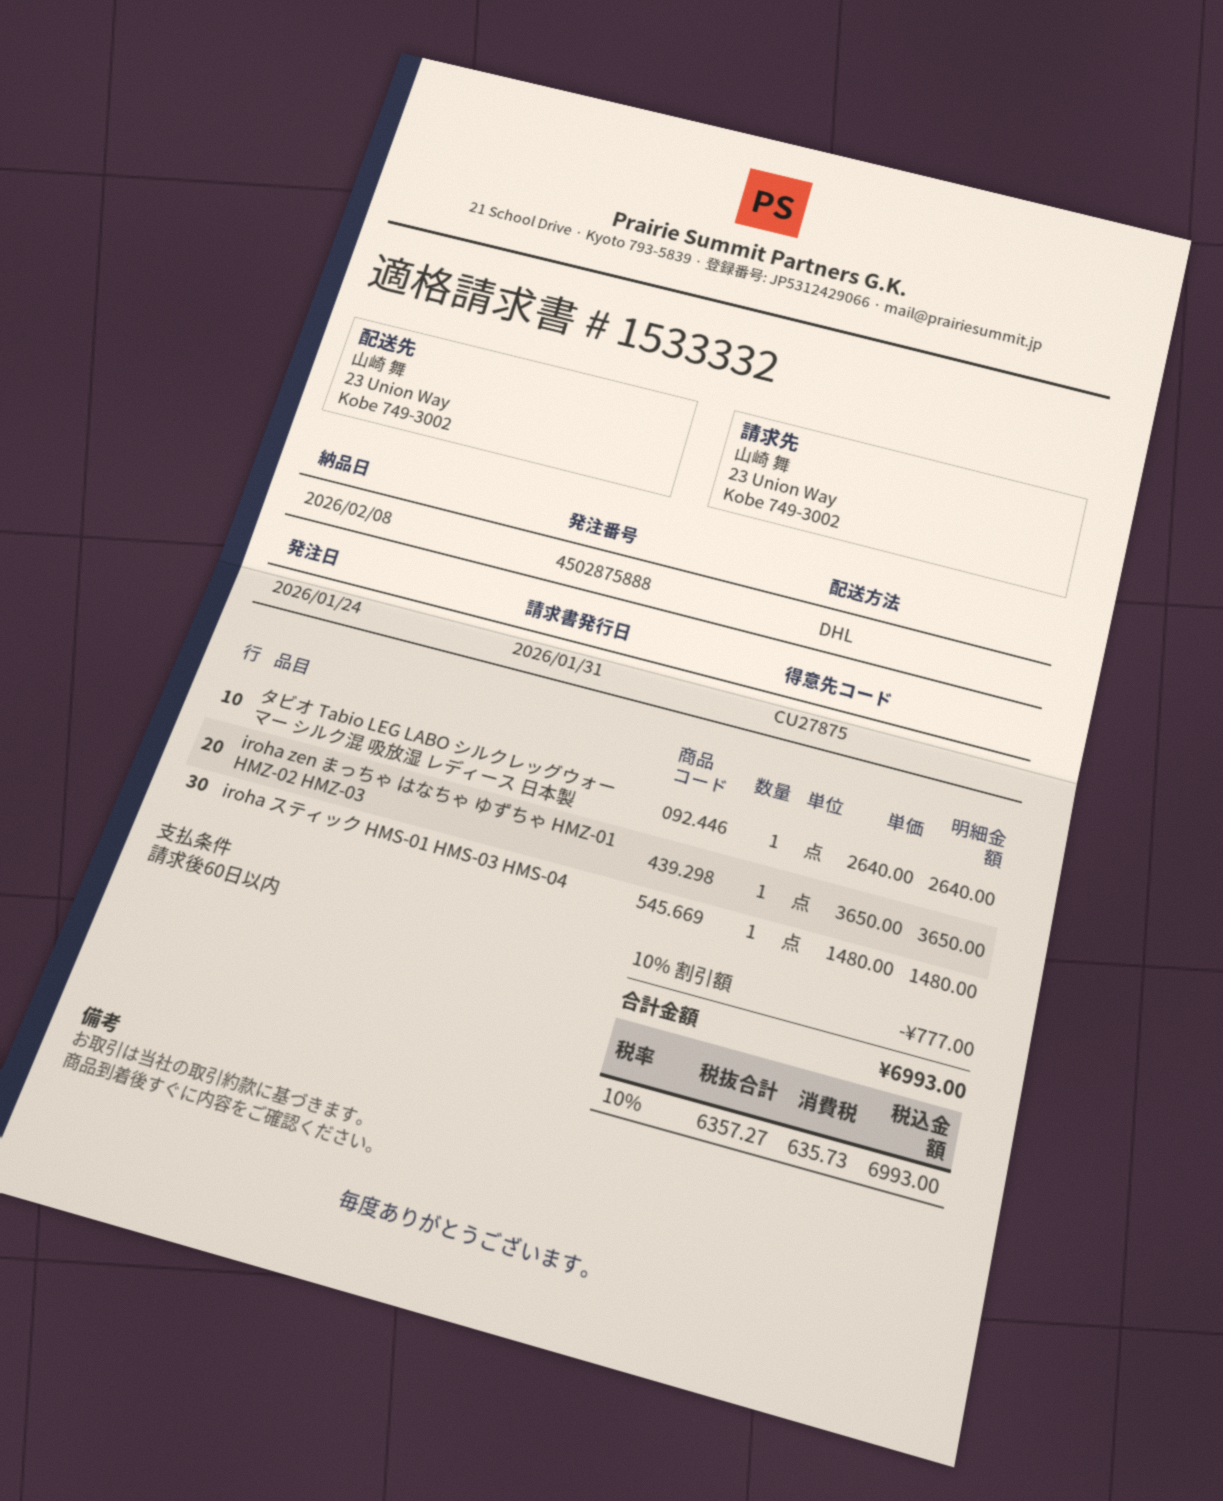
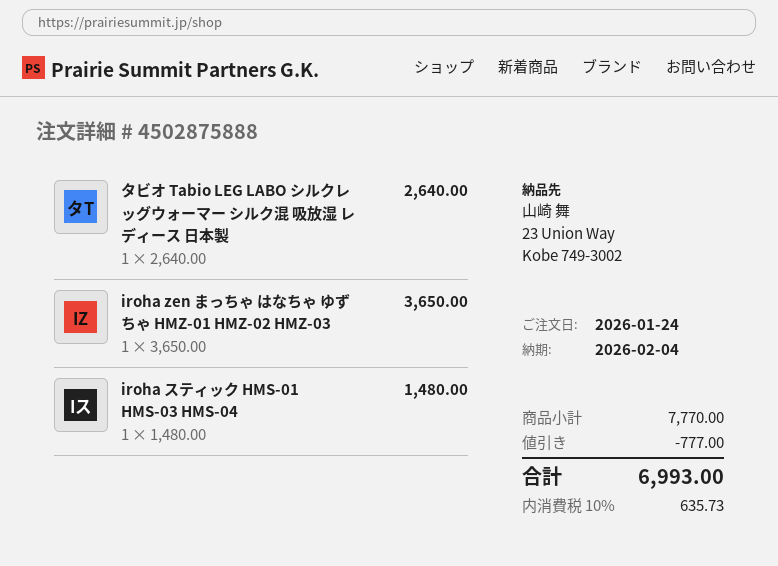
delivery date: 2026-02-08 -> 2026-02-04

